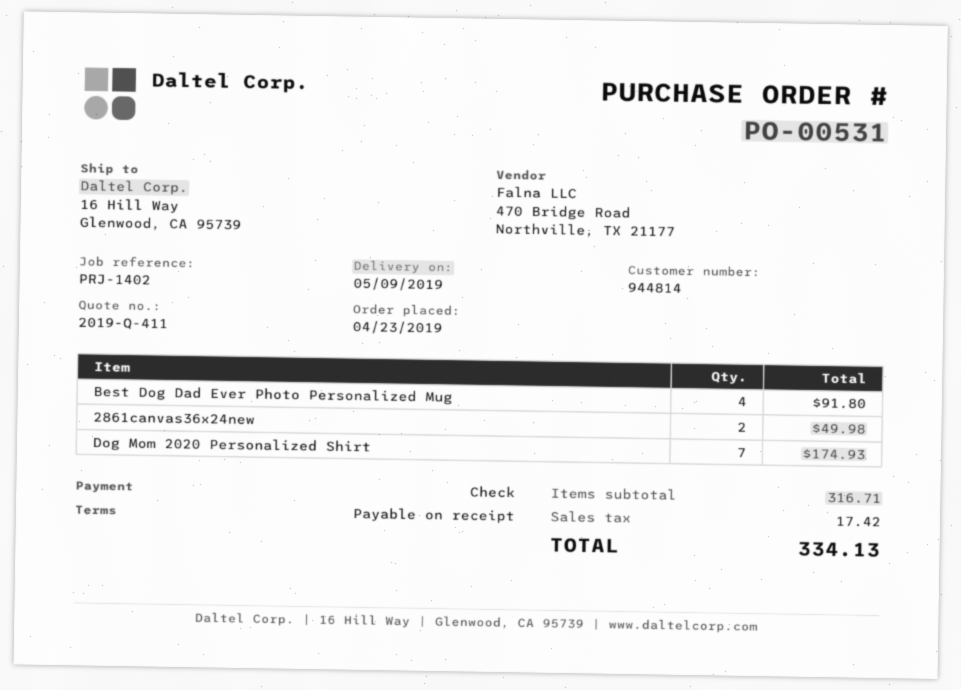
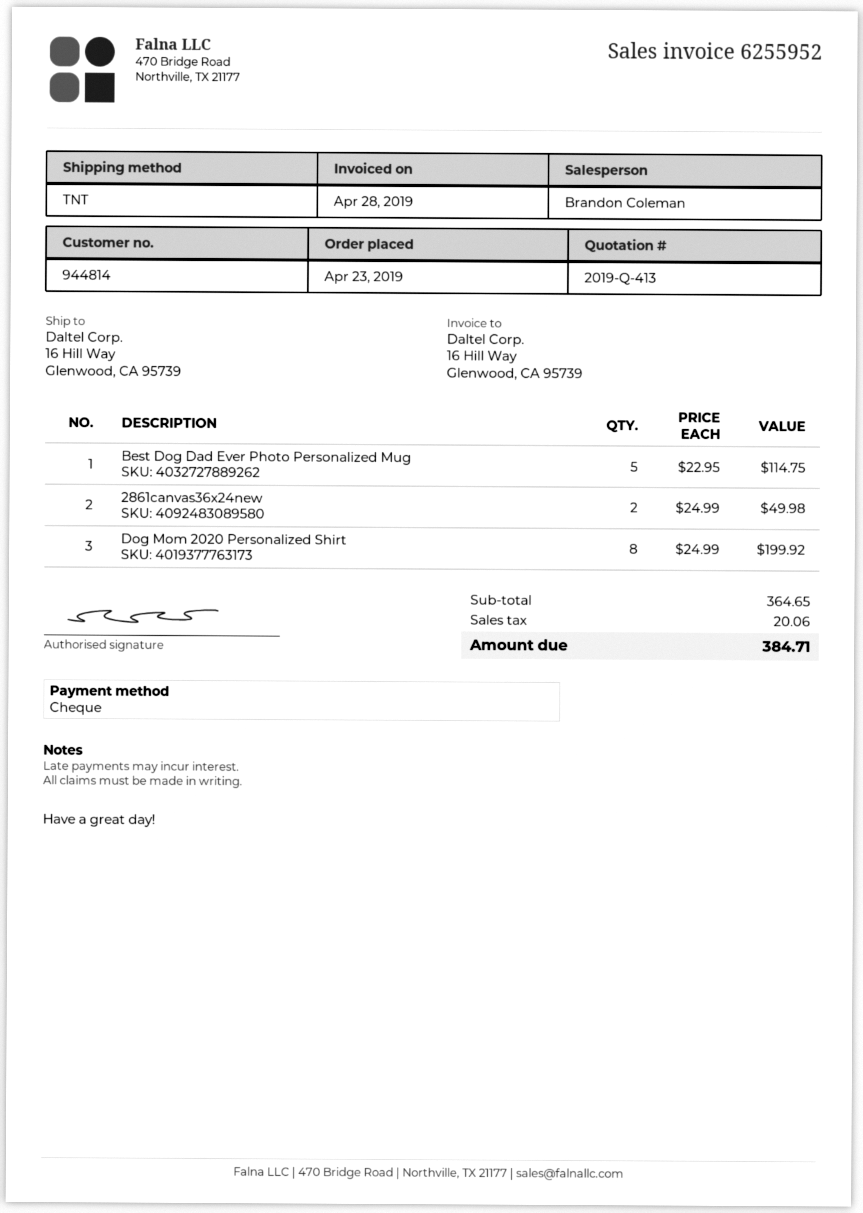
quote number: 2019-Q-411 -> 2019-Q-413
Best Dog Dad Ever Photo Personalized Mug: 4 for 91.80 -> 5 for 114.75
Dog Mom 2020 Personalized Shirt: 7 for 174.93 -> 8 for 199.92
subtotal: 316.71 -> 364.65
tax: 17.42 -> 20.06
total: 334.13 -> 384.71

